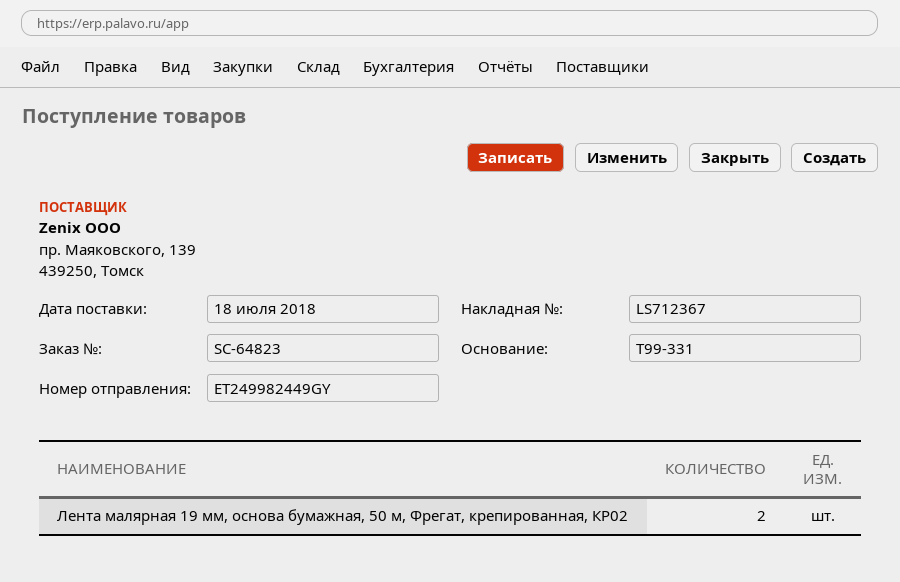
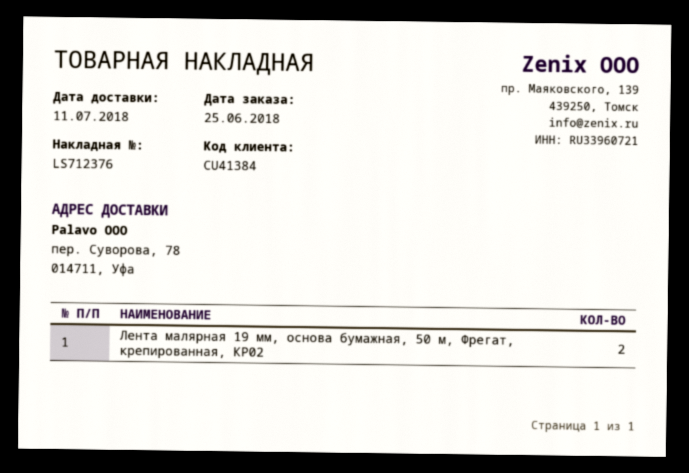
delivery note number: LS712367 -> LS712376
delivery date: 2018-07-18 -> 2018-07-11

